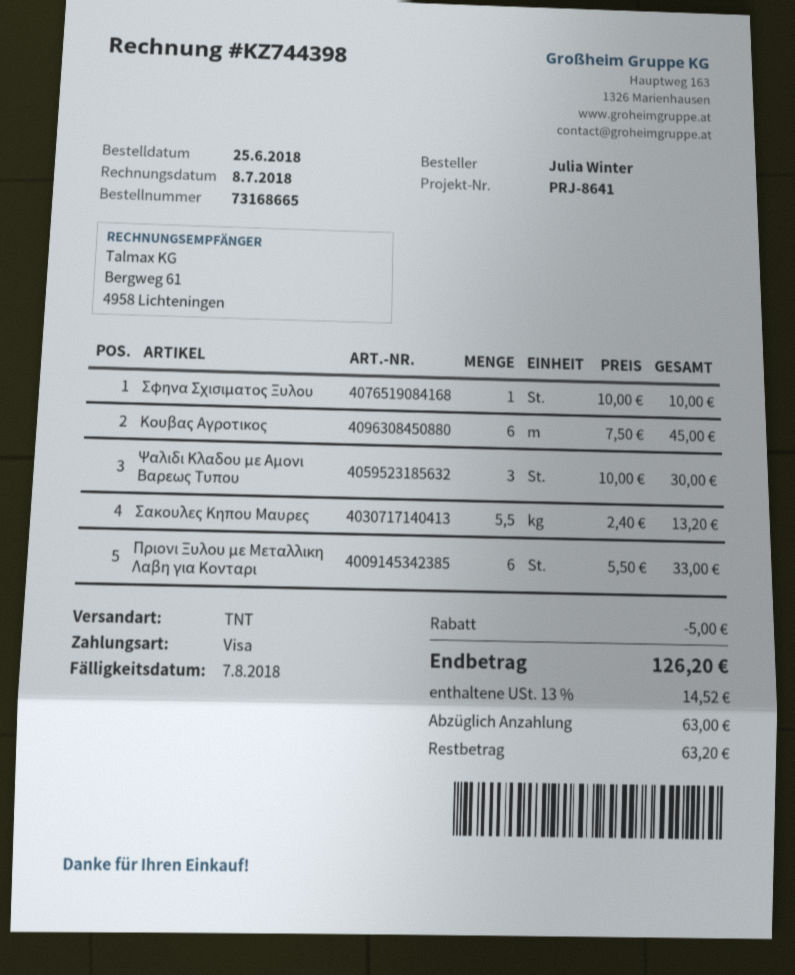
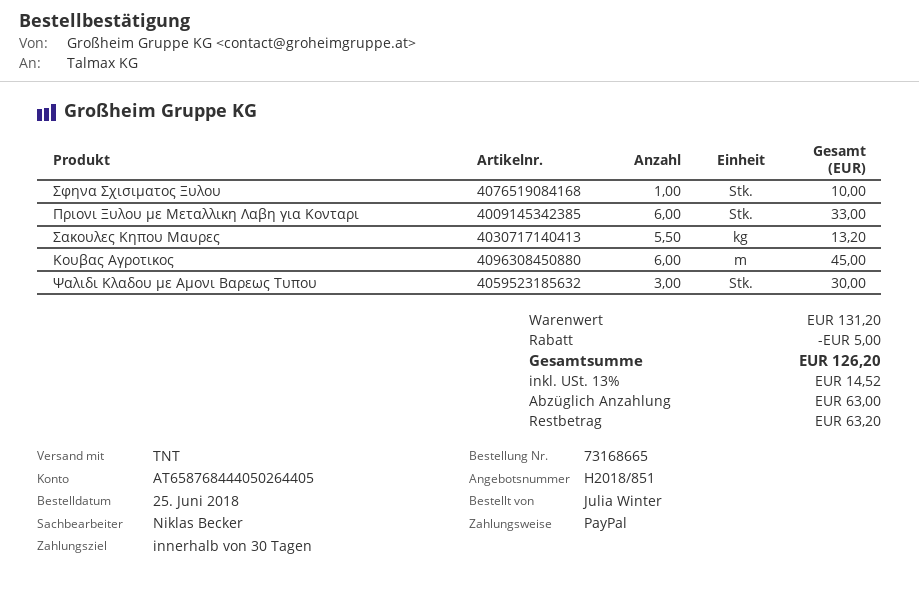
payment method: Visa -> PayPal

